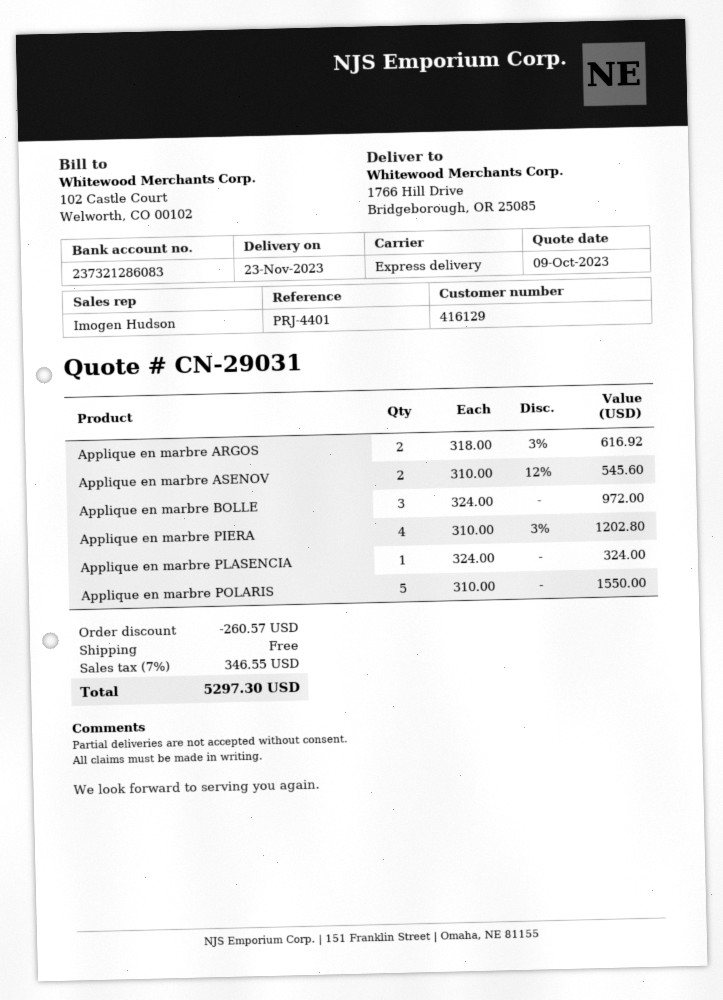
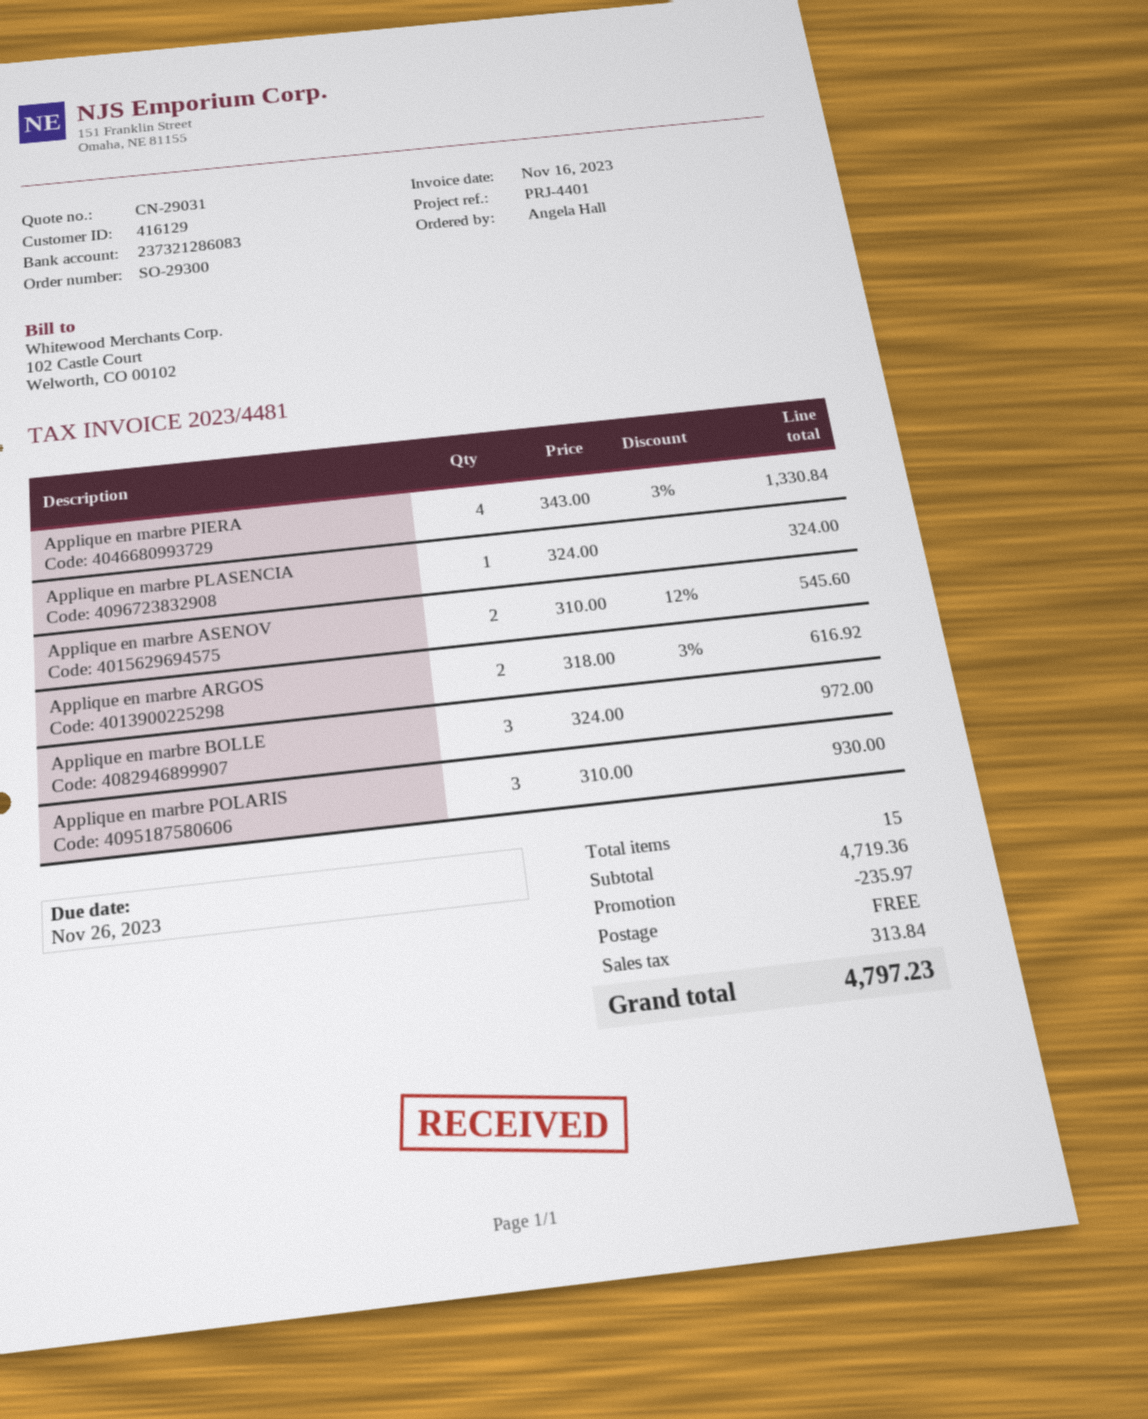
Applique en marbre PIERA: 4 x 310.00 - 3% = 1202.80 -> 4 x 343.00 - 3% = 1330.84
Applique en marbre POLARIS: 5 x 310.00 = 1550.00 -> 3 x 310.00 = 930.00
discount: 260.57 -> 235.97
tax: 346.55 -> 313.84
total: 5297.30 -> 4797.23

